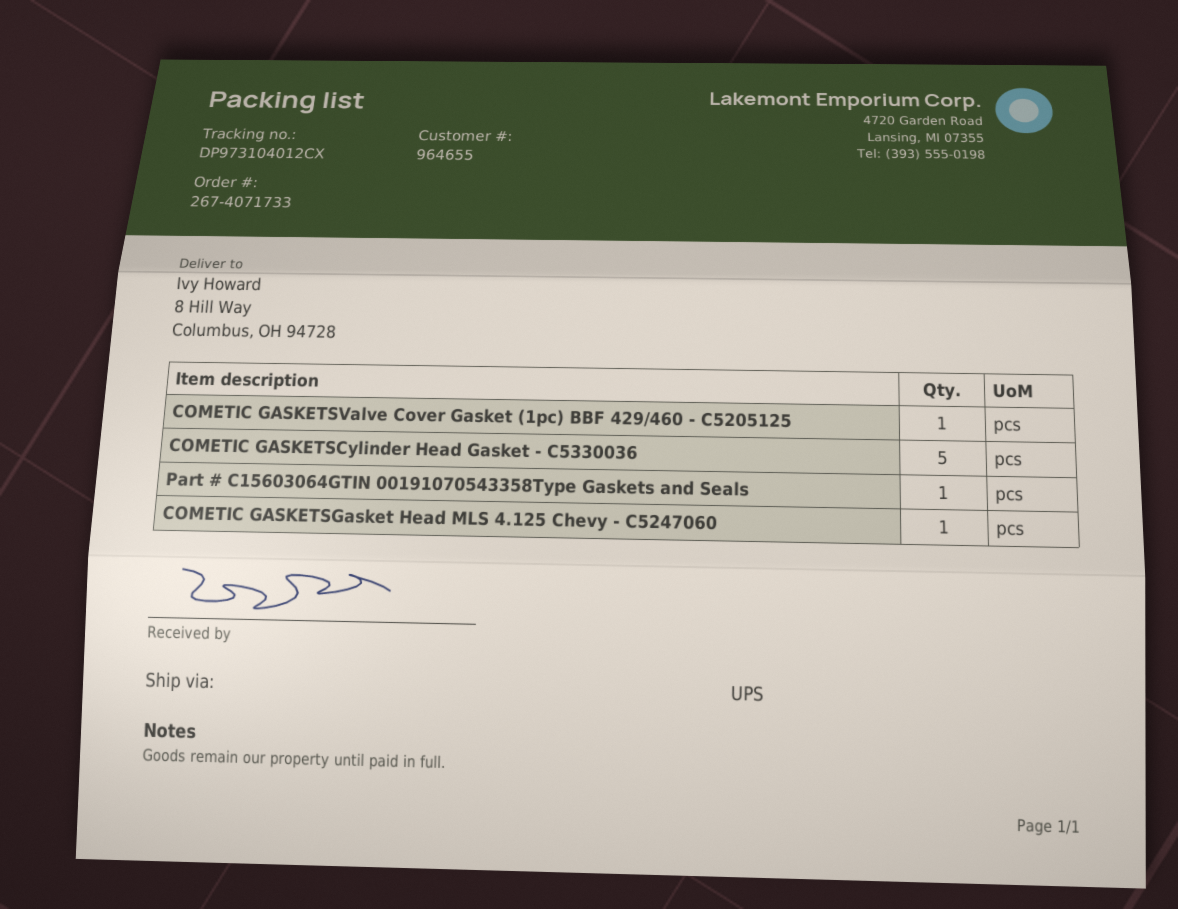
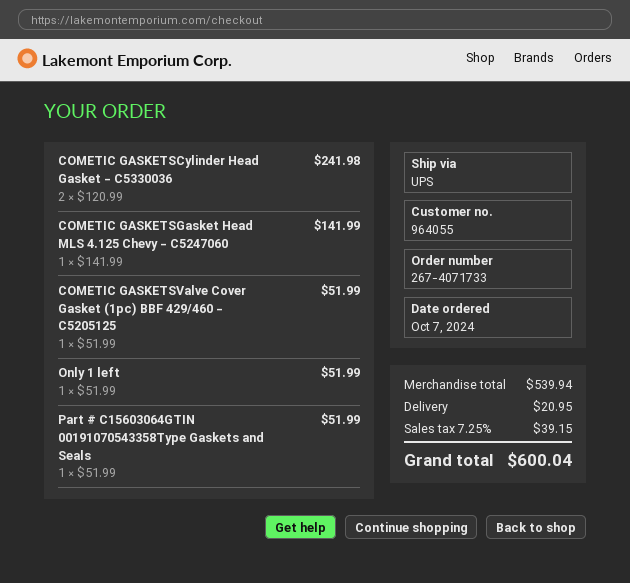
customer number: 964655 -> 964055
COMETIC GASKETSCylinder Head Gasket - C5330036: 5 -> 2
Only 1 left: none -> 1

